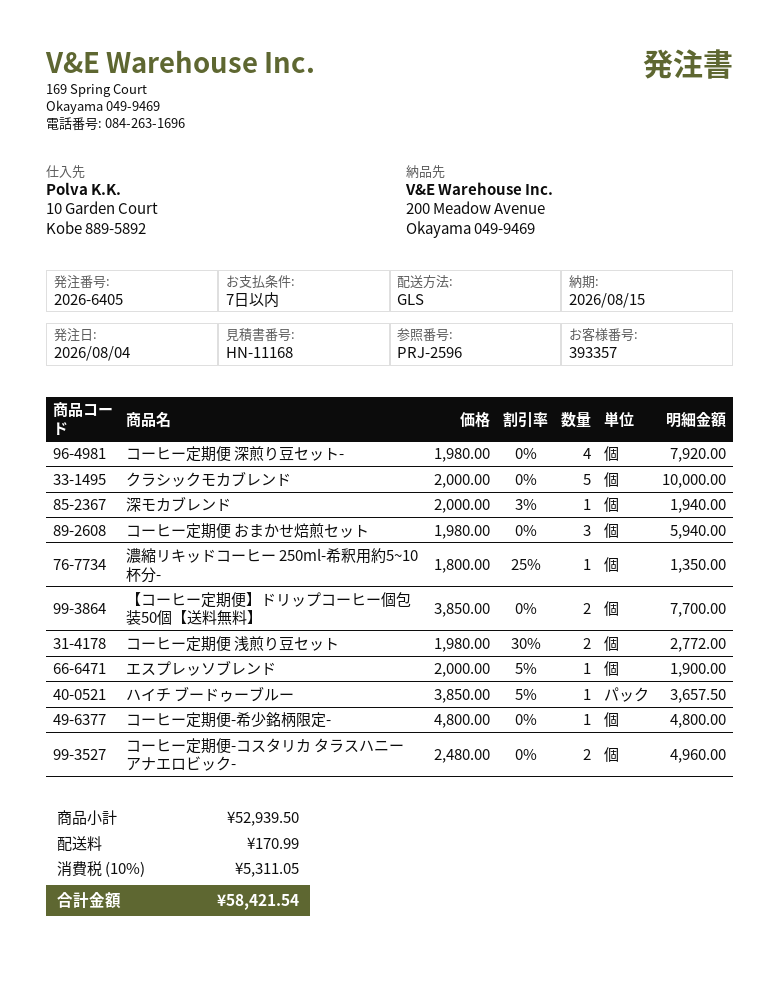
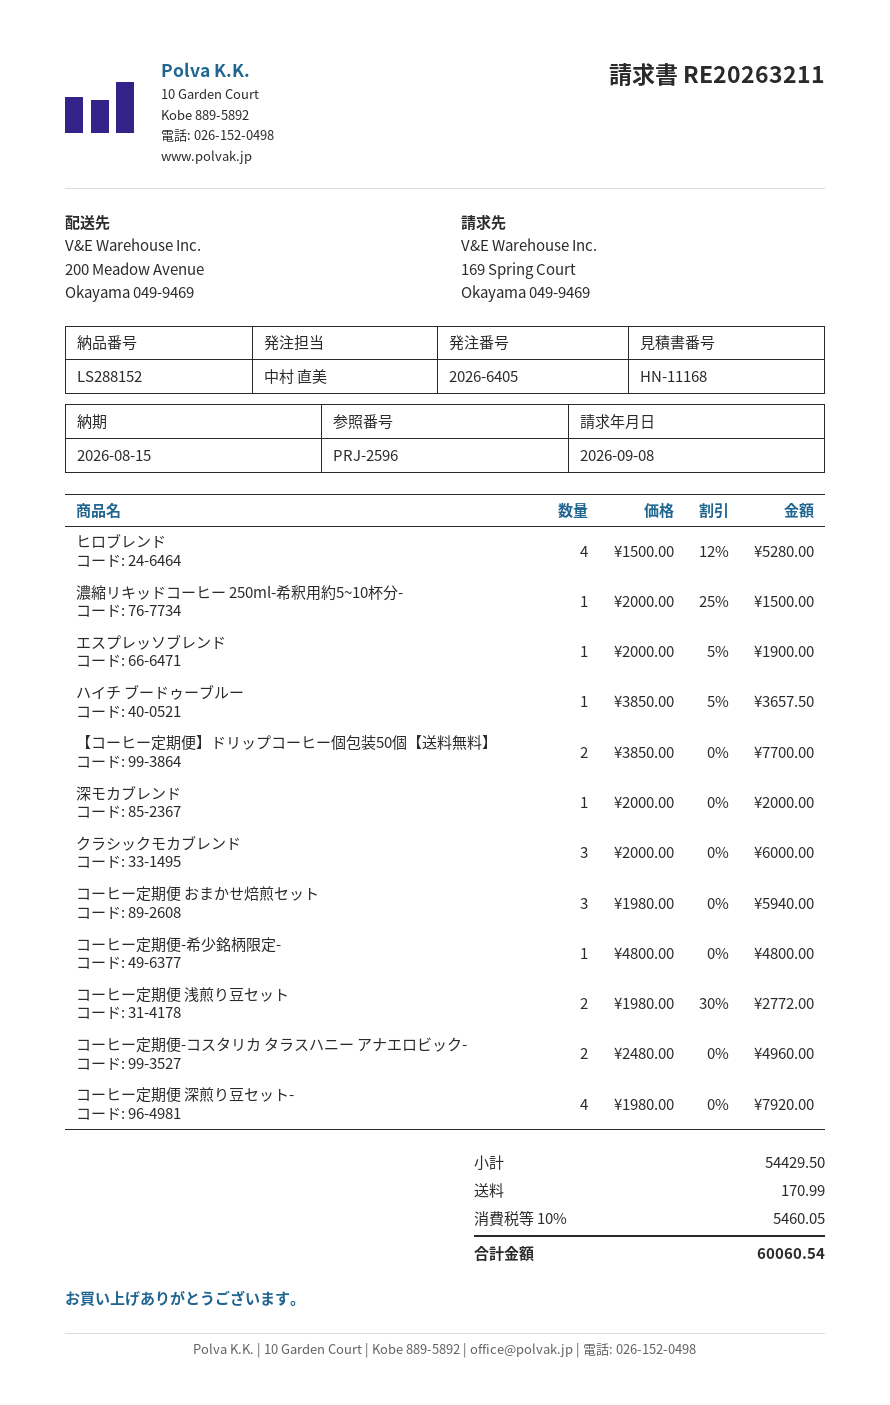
クラシックモカブレンド: 5 x 2000.00 = 10000.00 -> 3 x 2000.00 = 6000.00
深モカブレンド: 1 x 2000.00 - 3% = 1940.00 -> 1 x 2000.00 = 2000.00
濃縮リキッドコーヒー 250ml-希釈用約5~10杯分-: 1 x 1800.00 - 25% = 1350.00 -> 1 x 2000.00 - 25% = 1500.00
ヒロブレンド: none -> 4 x 1500.00 - 12% = 5280.00
subtotal: 52939.50 -> 54429.50
tax: 10% = 5311.05 -> 10% = 5460.05
total: 58421.54 -> 60060.54

